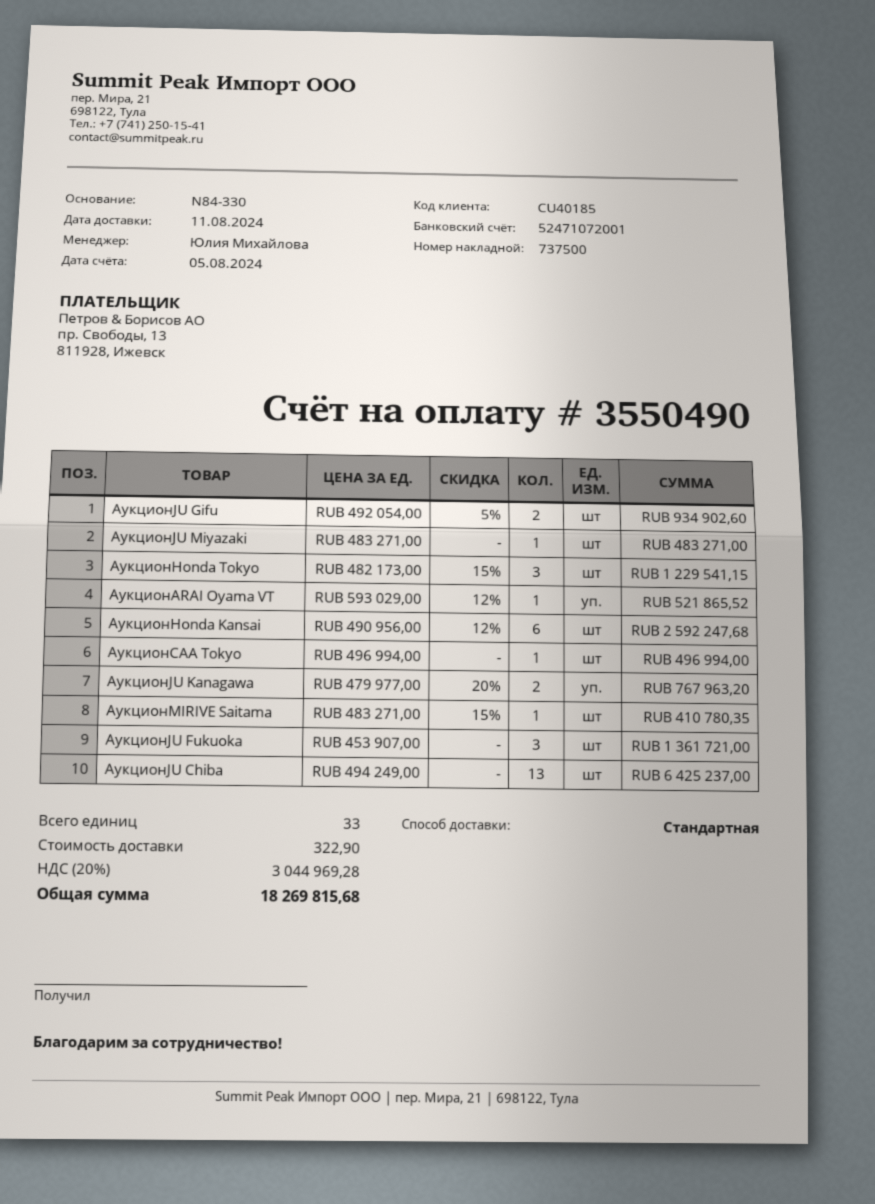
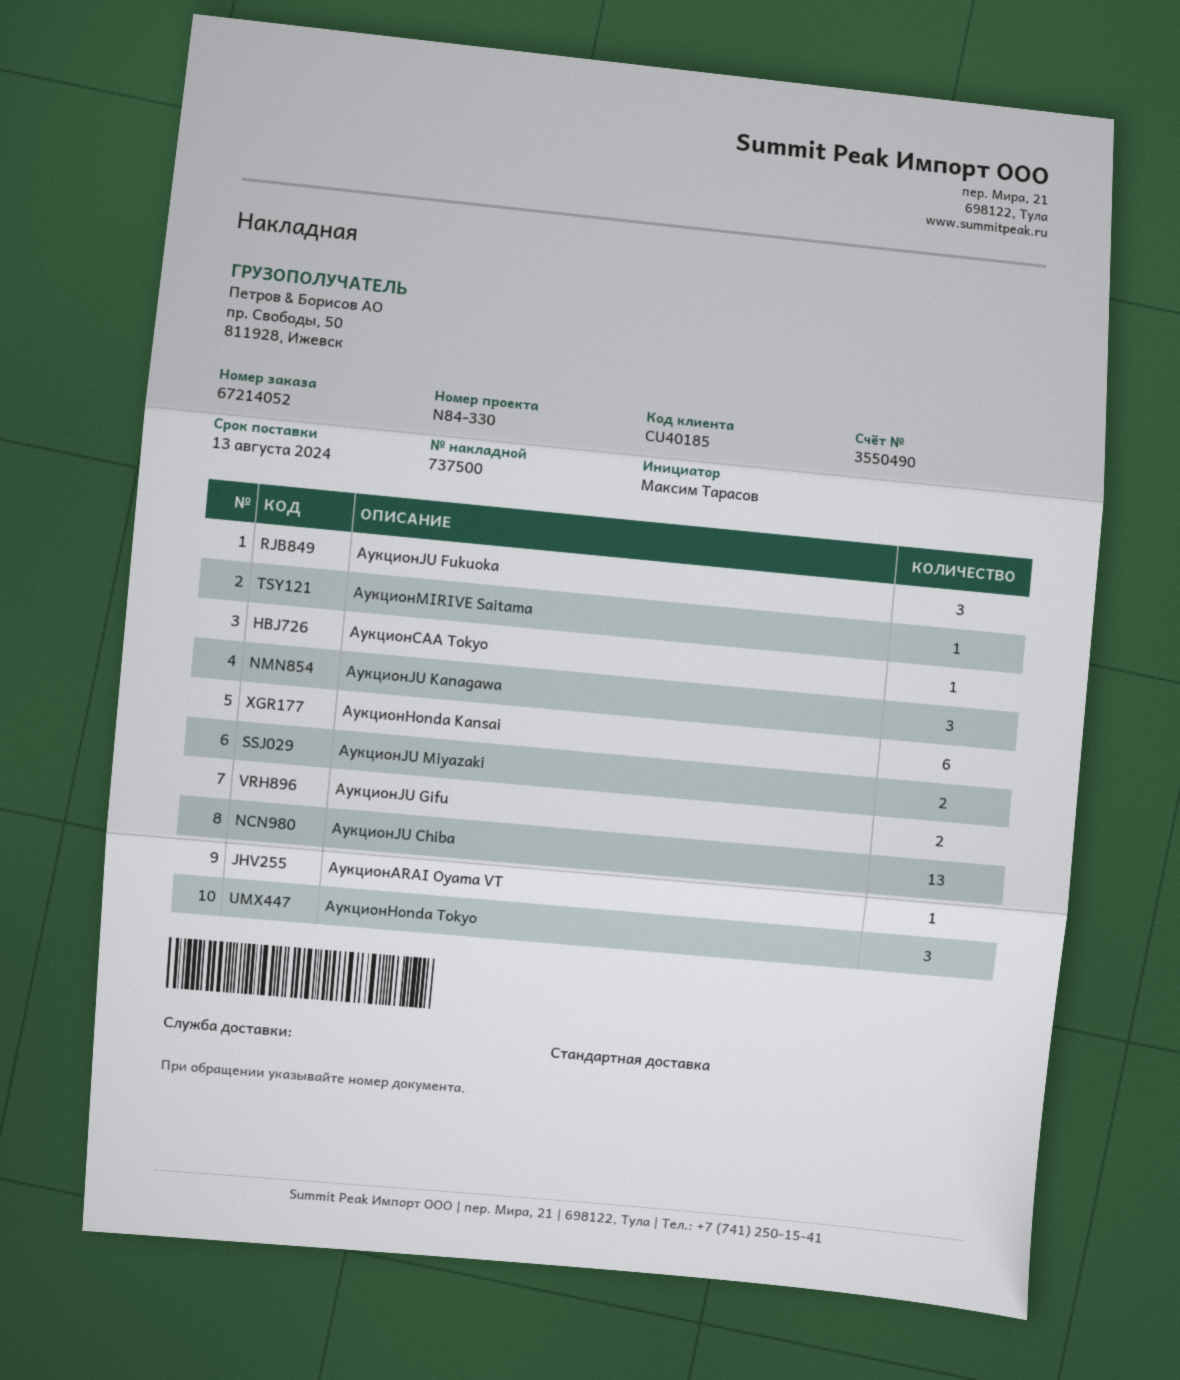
delivery date: 2024-08-11 -> 2024-08-13
АукционJU Miyazaki: 1 -> 2
АукционJU Kanagawa: 2 -> 3

